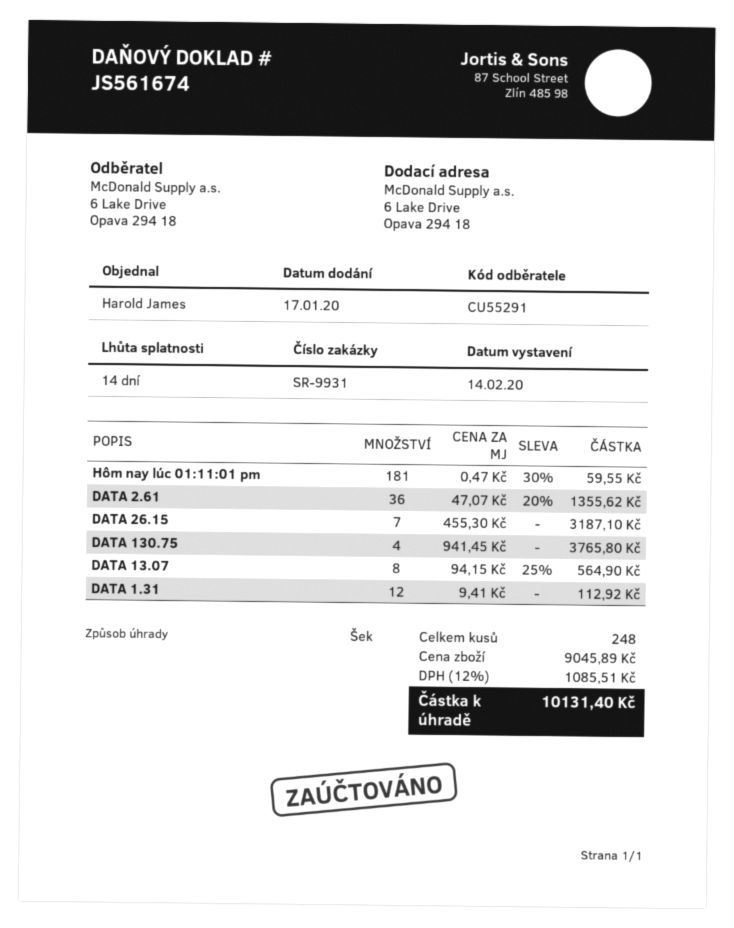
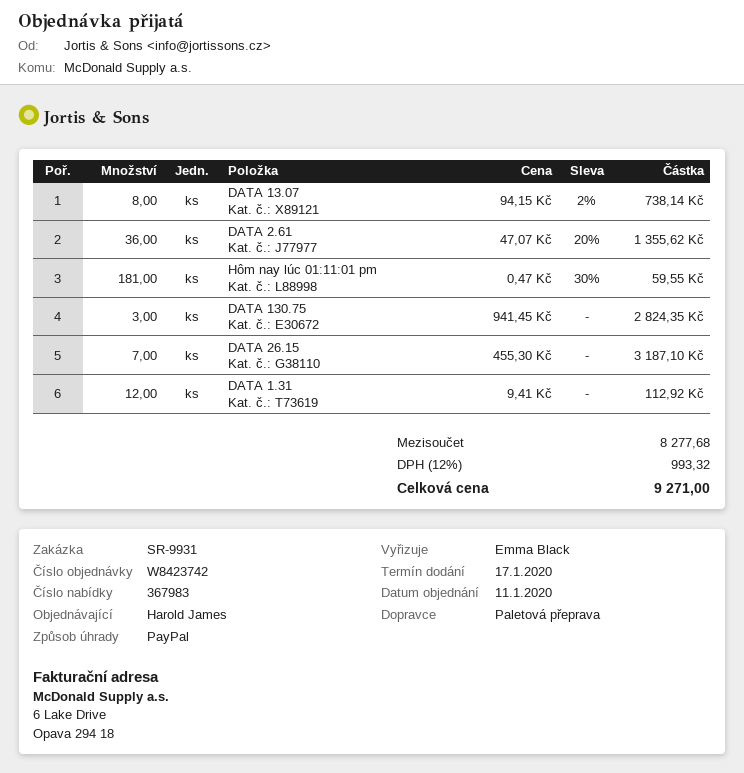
payment method: cheque -> PayPal
DATA 130.75: 4 x 941.45 = 3765.80 -> 3 x 941.45 = 2824.35
DATA 13.07: 8 x 94.15 - 25% = 564.90 -> 8 x 94.15 - 2% = 738.14
subtotal: 9045.89 -> 8277.68
tax: 12% = 1085.51 -> 12% = 993.32
total: 10131.40 -> 9271.00

